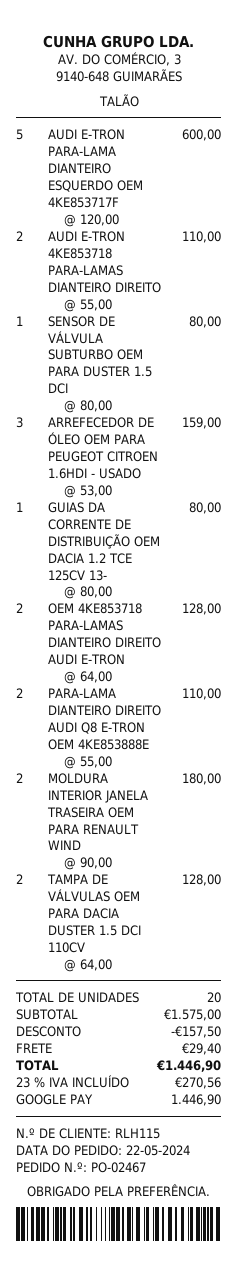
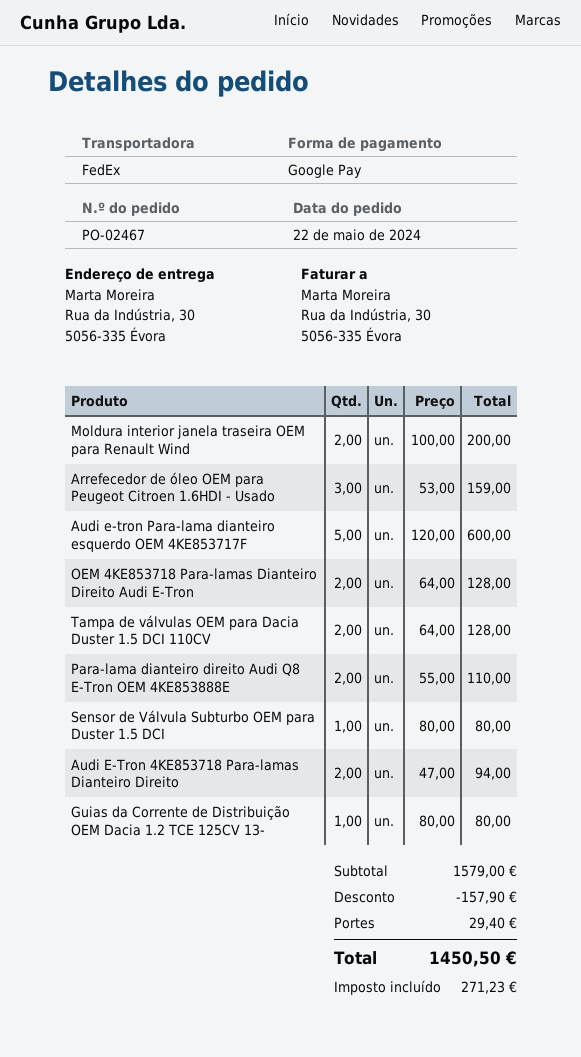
AUDI E-TRON 4KE853718 PARA-LAMAS DIANTEIRO DIREITO: 2 x 55.00 = 110.00 -> 2 x 47.00 = 94.00
MOLDURA INTERIOR JANELA TRASEIRA OEM PARA RENAULT WIND: 2 x 90.00 = 180.00 -> 2 x 100.00 = 200.00
subtotal: 1575.00 -> 1579.00
discount: 157.50 -> 157.90
tax: 270.56 -> 271.23
total: 1446.90 -> 1450.50

